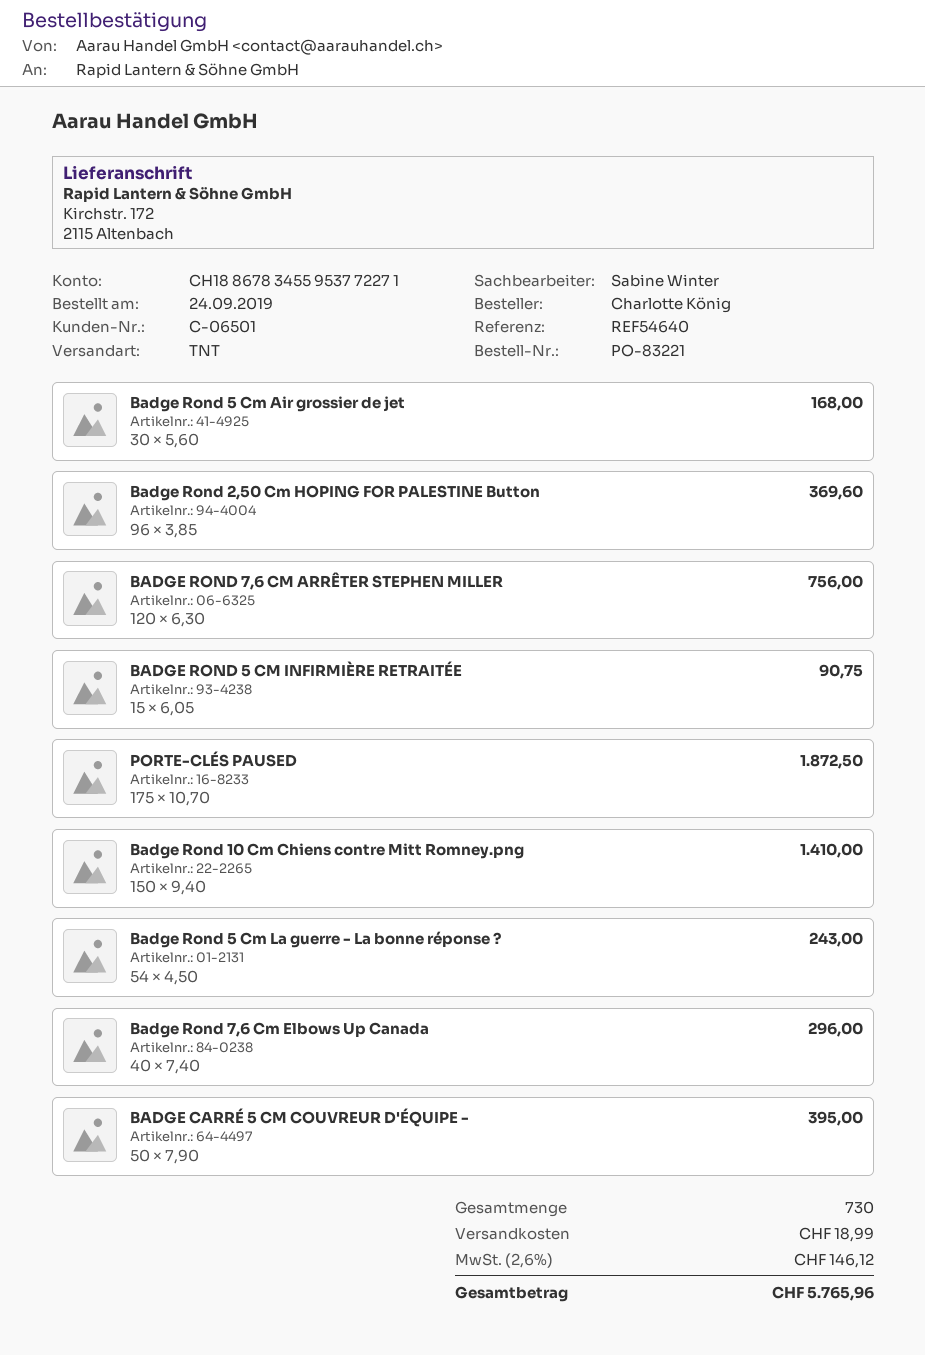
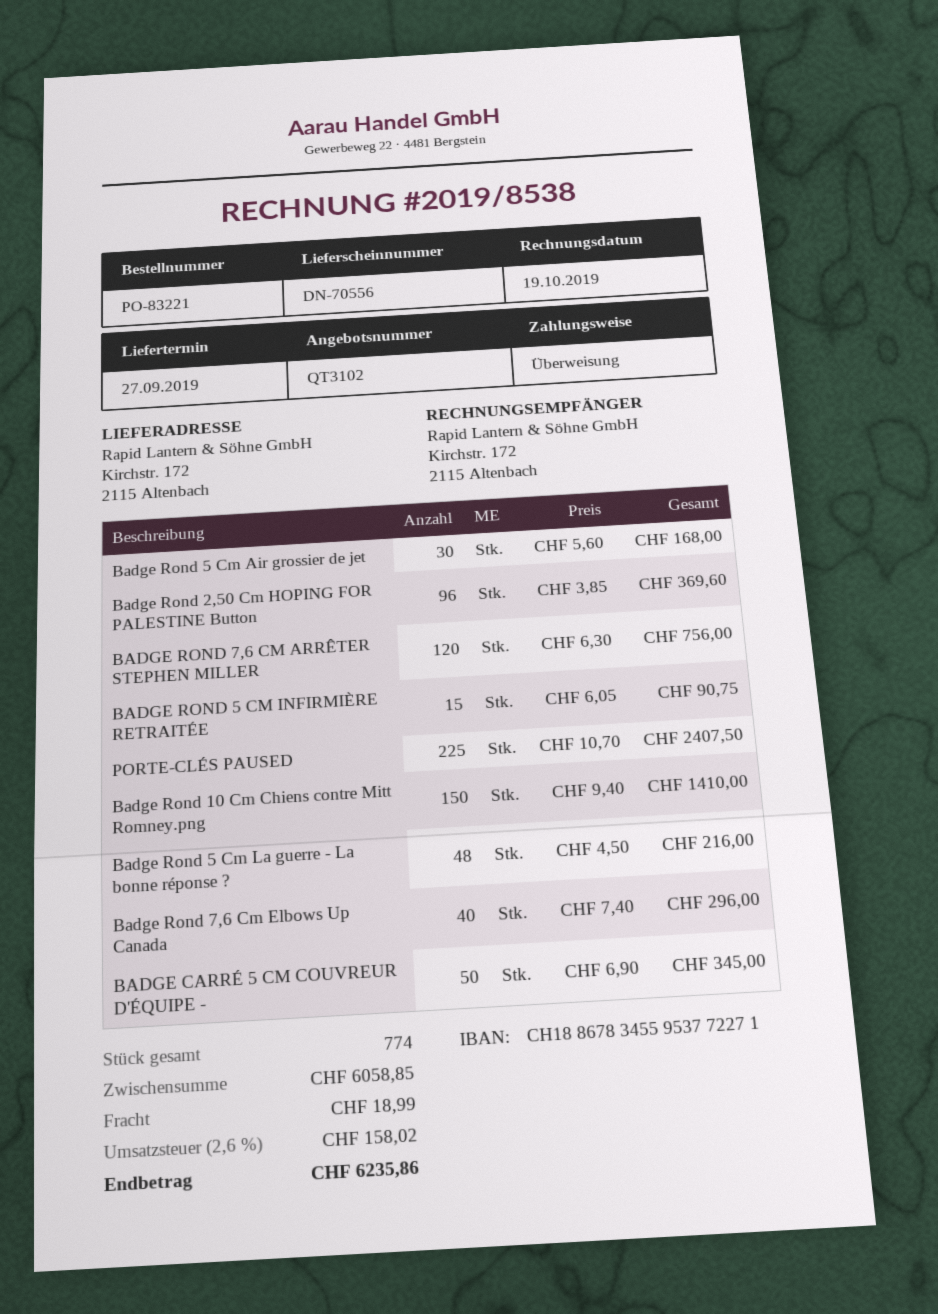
PORTE-CLÉS PAUSED: 175 x 10.70 = 1872.50 -> 225 x 10.70 = 2407.50
Badge Rond 5 Cm La guerre - La bonne réponse ?: 54 x 4.50 = 243.00 -> 48 x 4.50 = 216.00
BADGE CARRÉ 5 CM COUVREUR D'ÉQUIPE -: 50 x 7.90 = 395.00 -> 50 x 6.90 = 345.00
total quantity: 730 -> 774
tax: 2.6% = 146.12 -> 2.6% = 158.02
total: 5765.96 -> 6235.86

